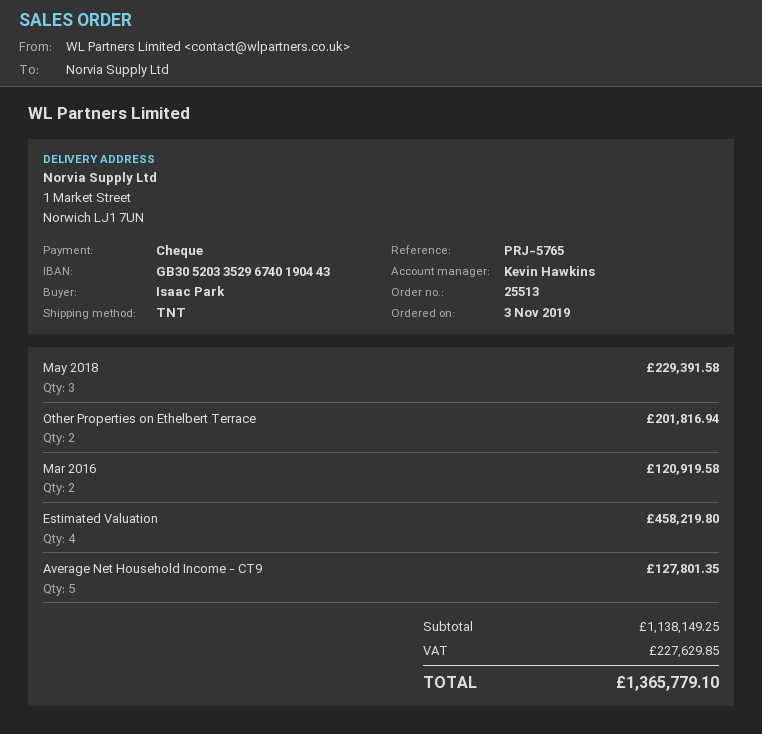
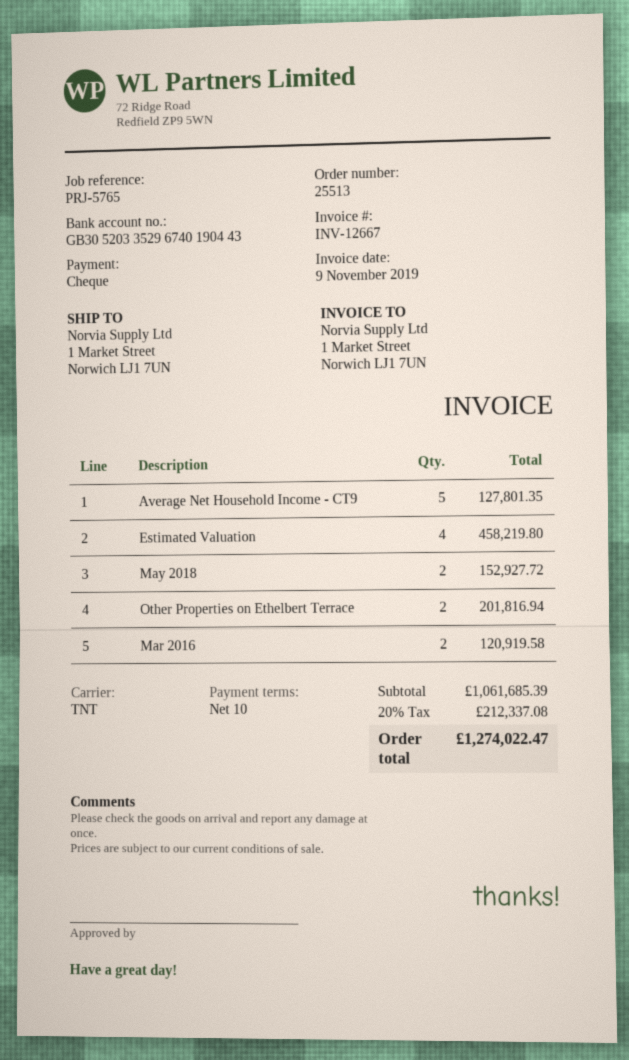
May 2018: 3 for 229391.58 -> 2 for 152927.72
subtotal: 1138149.25 -> 1061685.39
tax: 227629.85 -> 212337.08
total: 1365779.10 -> 1274022.47

